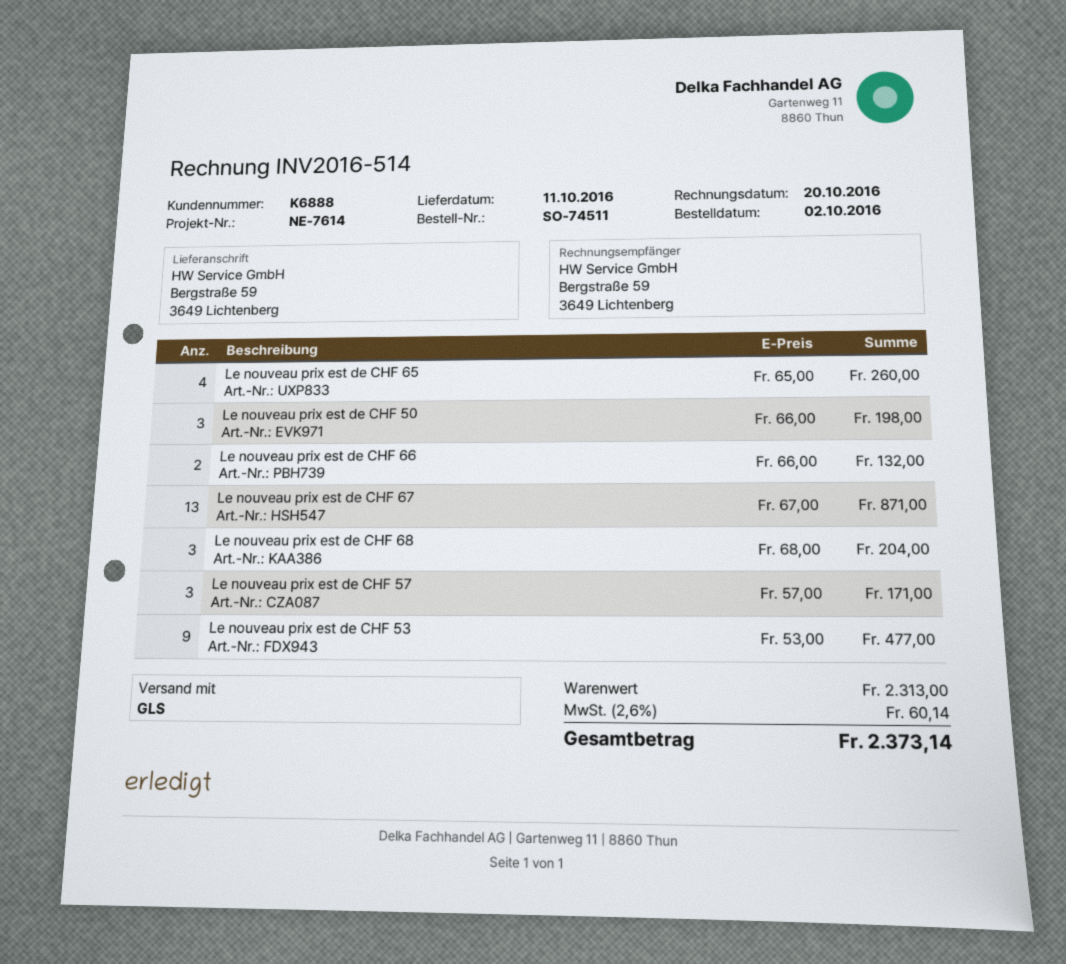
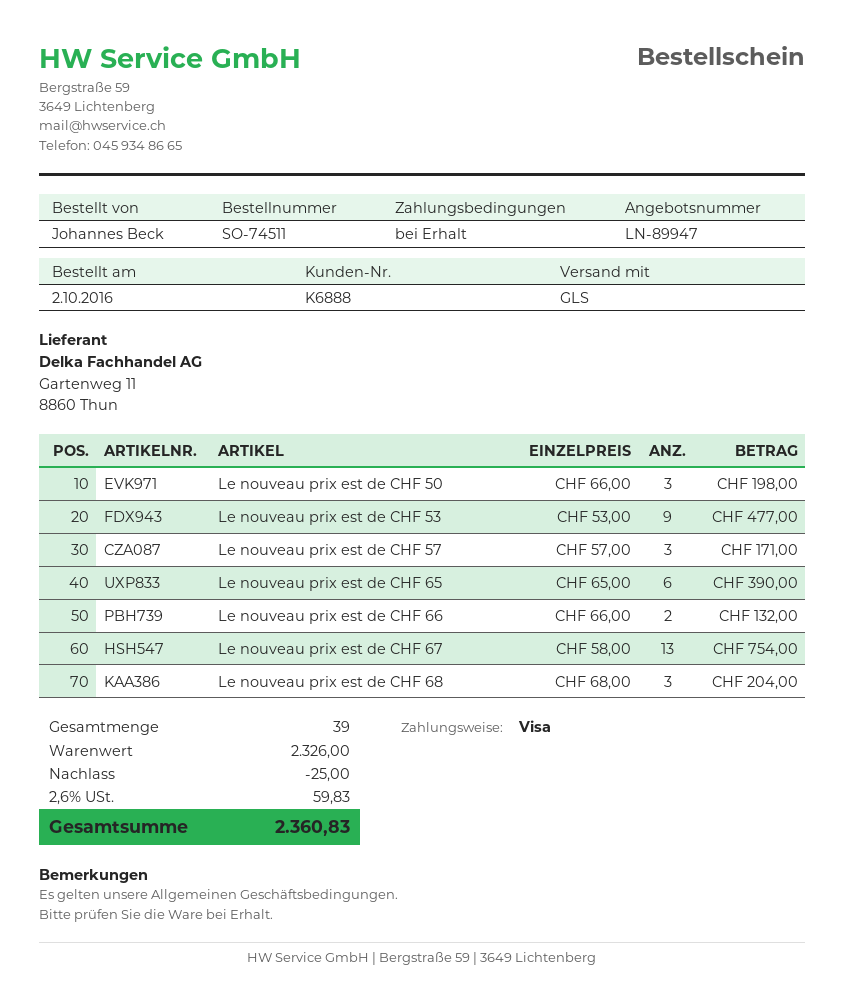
Le nouveau prix est de CHF 65: 4 x 65.00 = 260.00 -> 6 x 65.00 = 390.00
Le nouveau prix est de CHF 67: 13 x 67.00 = 871.00 -> 13 x 58.00 = 754.00
subtotal: 2313.00 -> 2326.00
discount: none -> 25.00
tax: 2.6% = 60.14 -> 2.6% = 59.83
total: 2373.14 -> 2360.83

